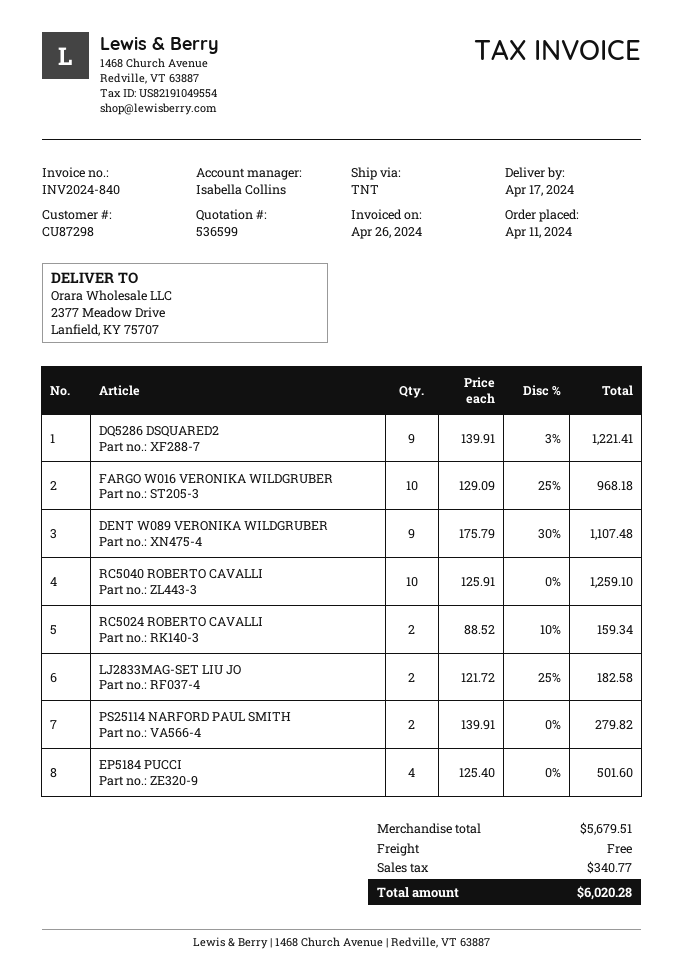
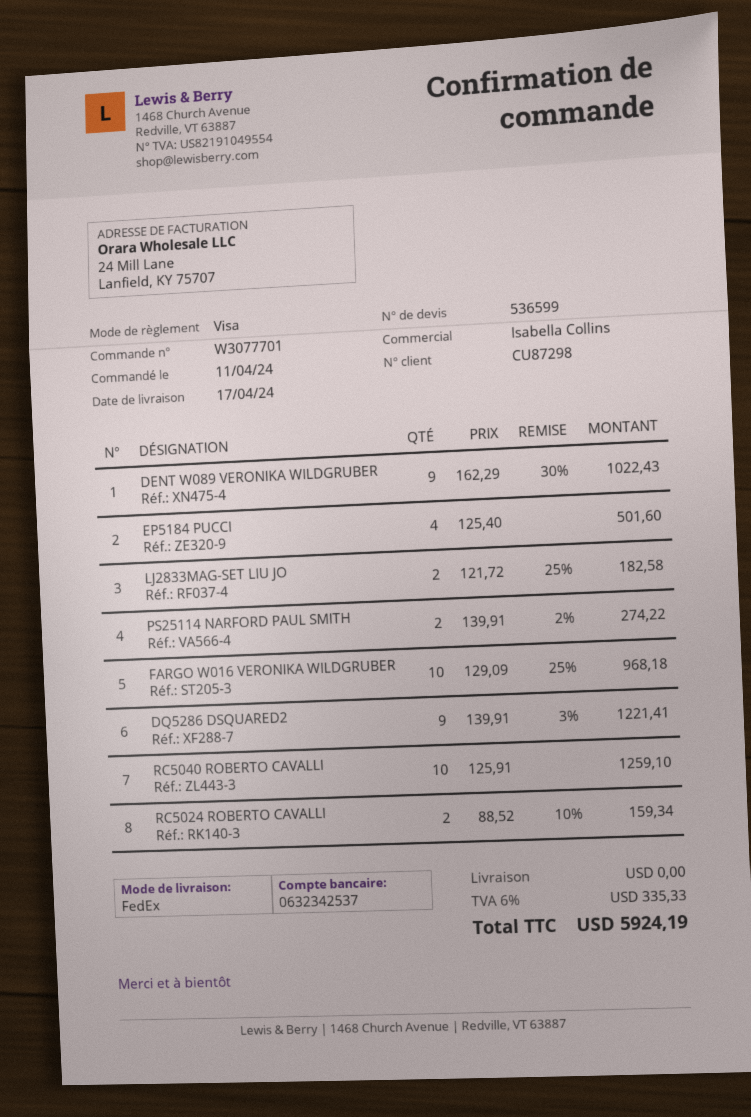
shipping method: TNT -> FedEx
DENT W089 VERONIKA WILDGRUBER: 9 x 175.79 - 30% = 1107.48 -> 9 x 162.29 - 30% = 1022.43
PS25114 NARFORD PAUL SMITH: 2 x 139.91 = 279.82 -> 2 x 139.91 - 2% = 274.22
tax: 340.77 -> 335.33
total: 6020.28 -> 5924.19

